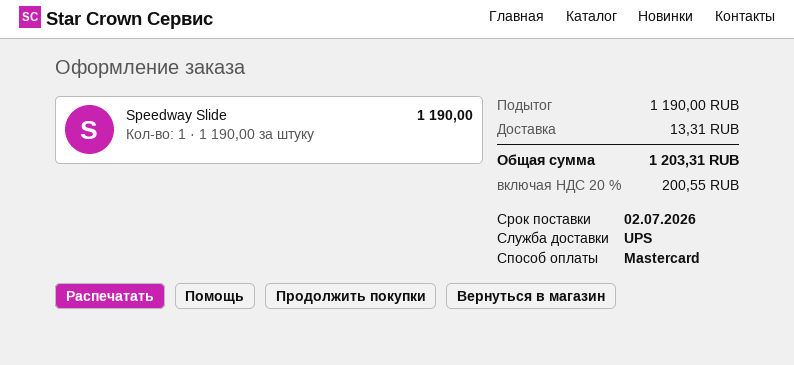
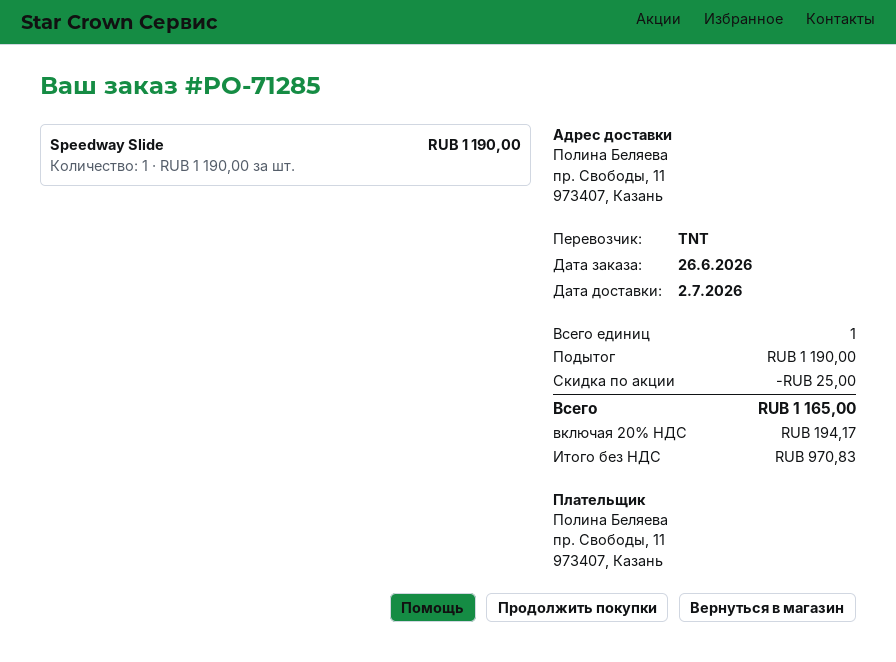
shipping method: UPS -> TNT
discount: none -> 25.00
shipping: 13.31 -> none
tax: 20% = 200.55 -> 20% = 194.17
total: 1203.31 -> 1165.00

